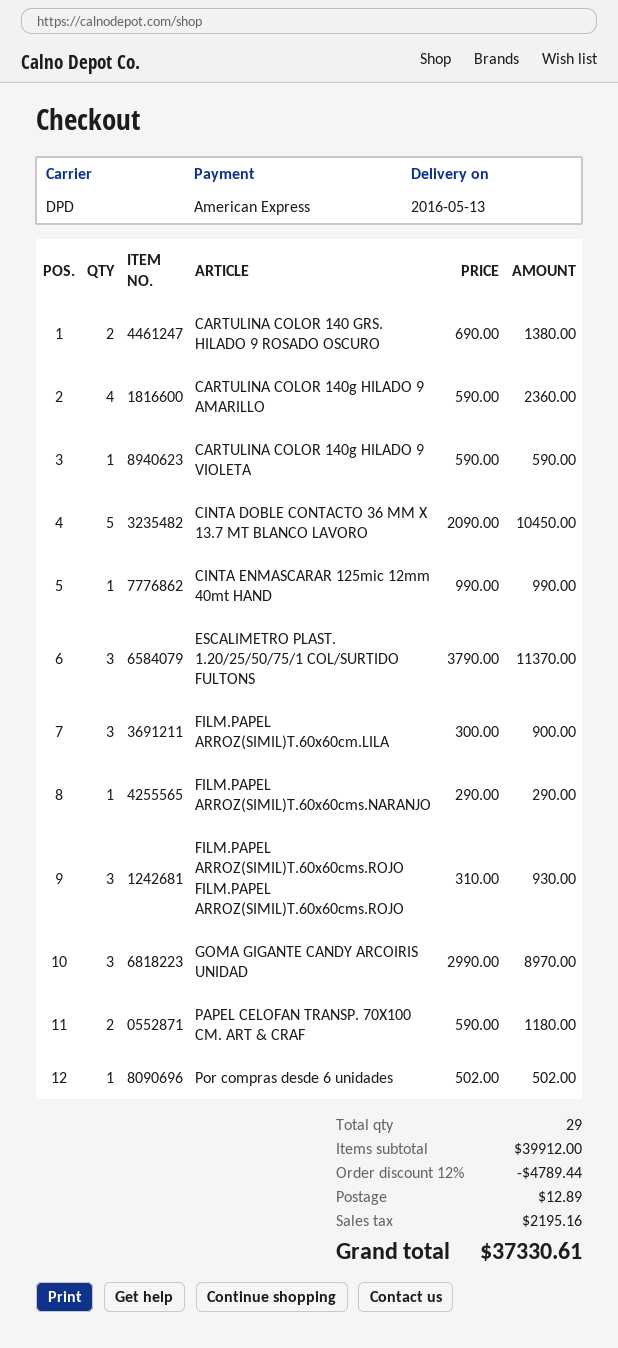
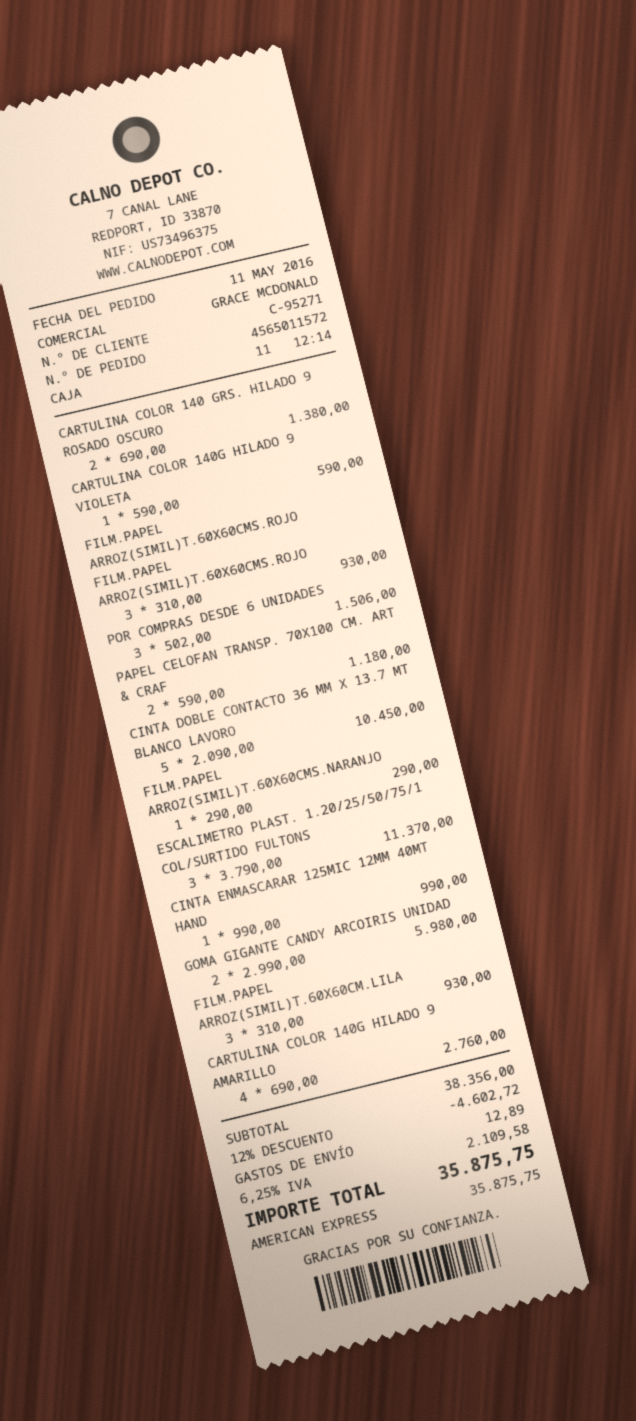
CARTULINA COLOR 140g HILADO 9 AMARILLO: 4 x 590.00 = 2360.00 -> 4 x 690.00 = 2760.00
FILM.PAPEL ARROZ(SIMIL)T.60x60cm.LILA: 3 x 300.00 = 900.00 -> 3 x 310.00 = 930.00
GOMA GIGANTE CANDY ARCOIRIS UNIDAD: 3 x 2990.00 = 8970.00 -> 2 x 2990.00 = 5980.00
Por compras desde 6 unidades: 1 x 502.00 = 502.00 -> 3 x 502.00 = 1506.00
subtotal: 39912.00 -> 38356.00
discount: 12% = 4789.44 -> 12% = 4602.72
tax: 2195.16 -> 2109.58
total: 37330.61 -> 35875.75

